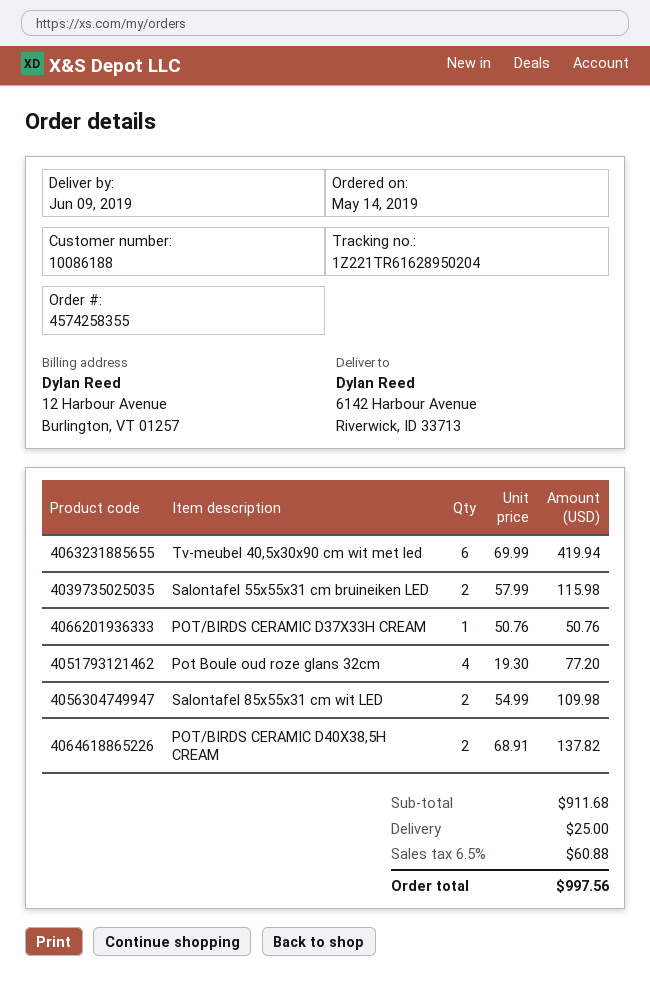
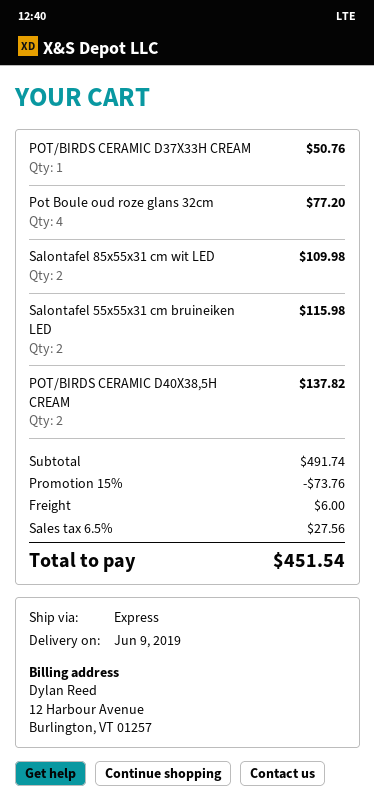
Tv-meubel 40,5x30x90 cm wit met led: 6 for 419.94 -> none
subtotal: 911.68 -> 491.74
discount: none -> 15% = 73.76
shipping: 25.00 -> 6.00
tax: 6.5% = 60.88 -> 6.5% = 27.56
total: 997.56 -> 451.54

